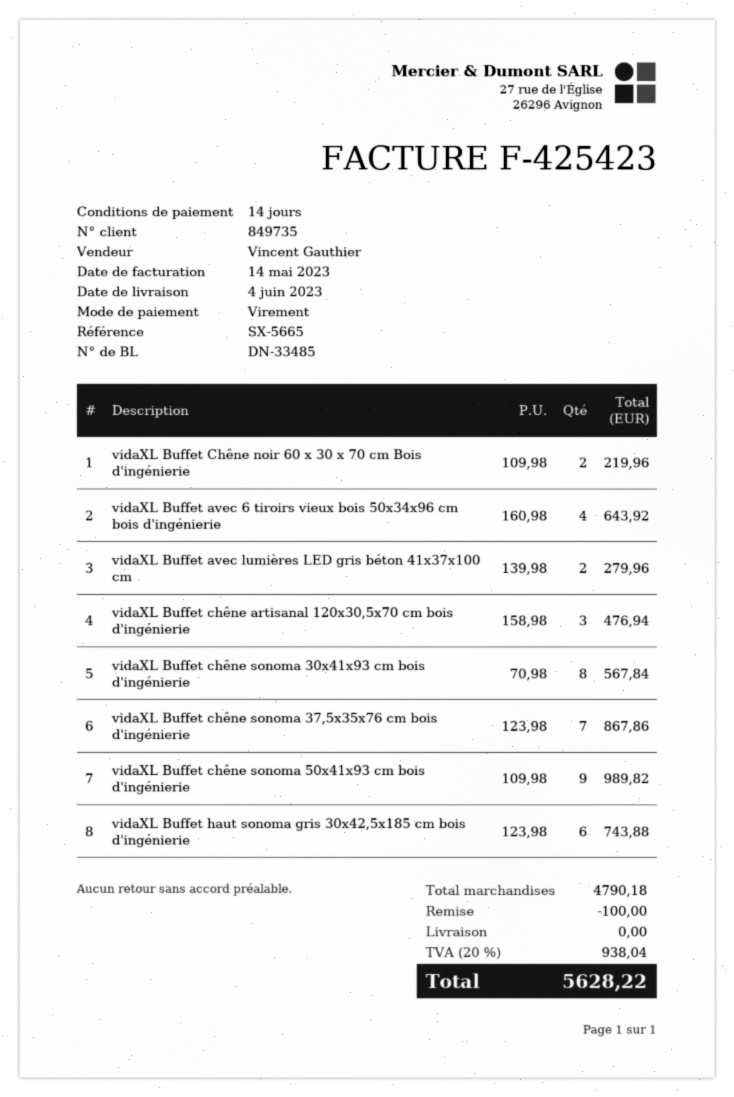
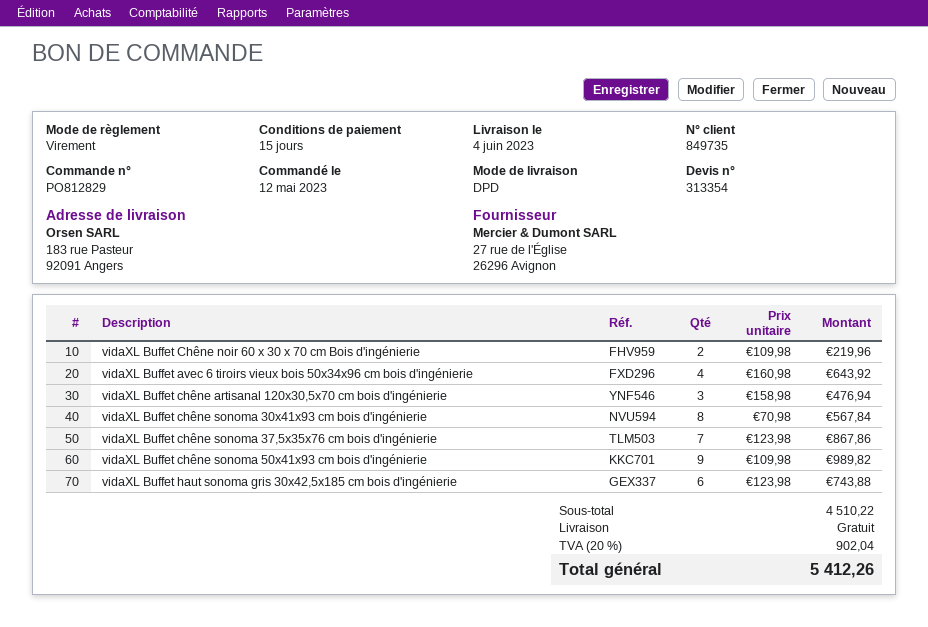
payment terms: 14 days -> 15 days
vidaXL Buffet avec lumières LED gris béton 41x37x100 cm: 2 x 139.98 = 279.96 -> none
subtotal: 4790.18 -> 4510.22
discount: 100.00 -> none
tax: 20% = 938.04 -> 20% = 902.04
total: 5628.22 -> 5412.26

